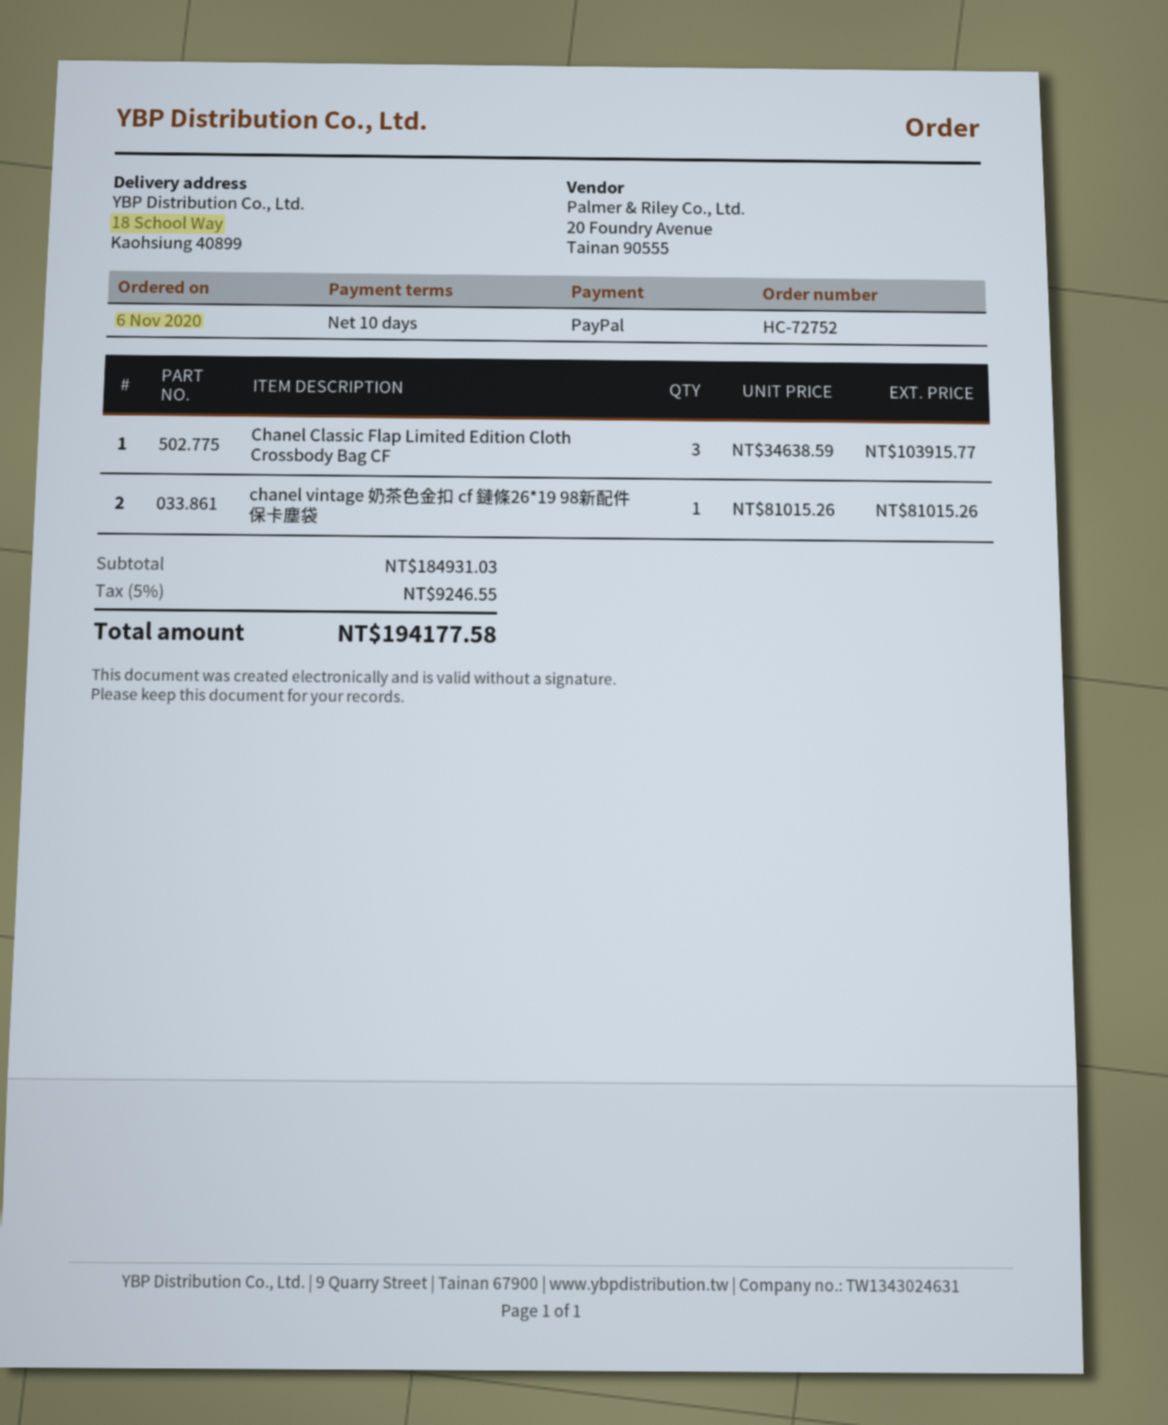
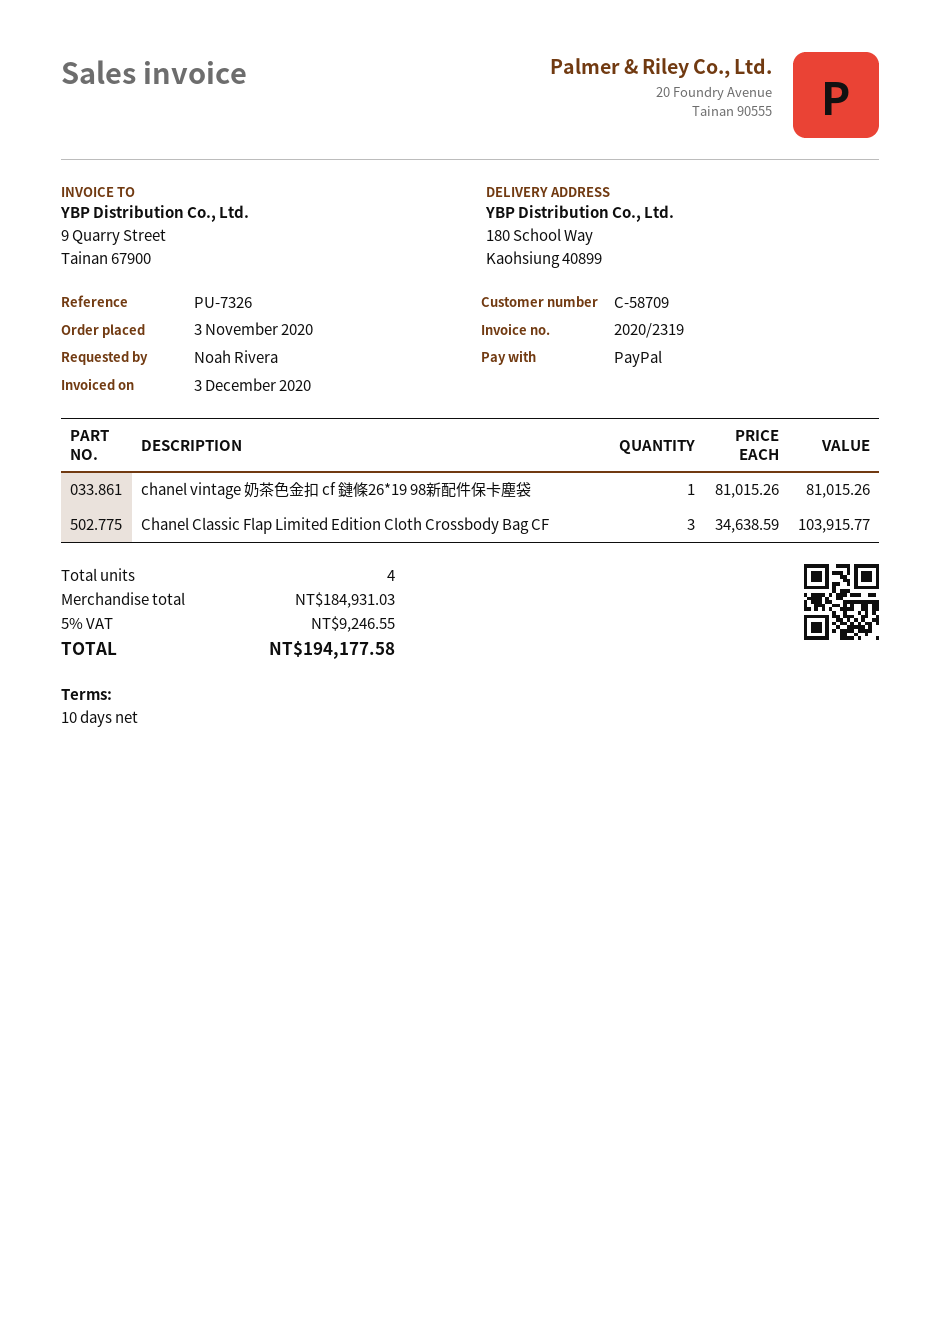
order date: 2020-11-06 -> 2020-11-03
ship to: 18 School Way, Kaohsiung 40899 -> 180 School Way, Kaohsiung 40899

